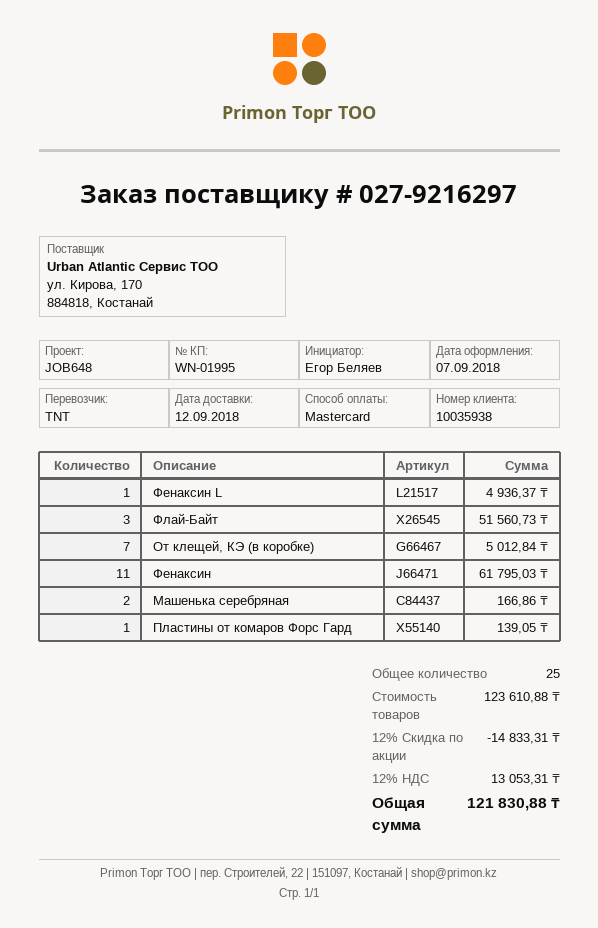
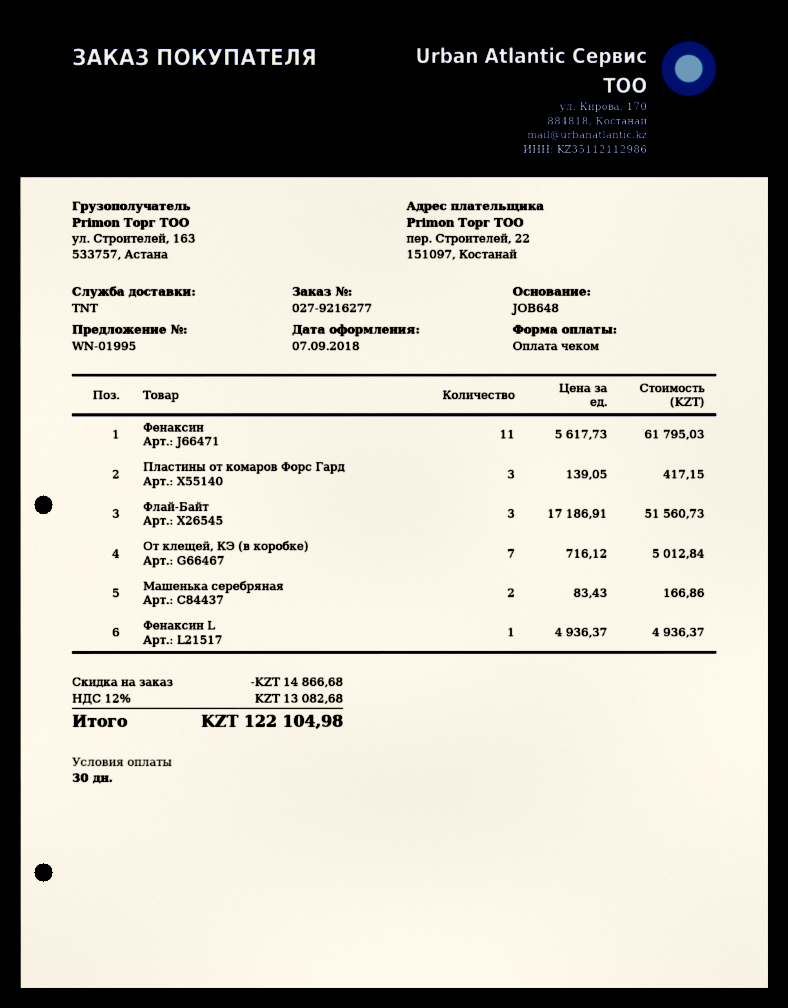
order number: 027-9216297 -> 027-9216277
payment method: Mastercard -> cheque
Пластины от комаров Форс Гард: 1 for 139.05 -> 3 for 417.15
discount: 14833.31 -> 14866.68
tax: 12% = 13053.31 -> 12% = 13082.68
total: 121830.88 -> 122104.98

